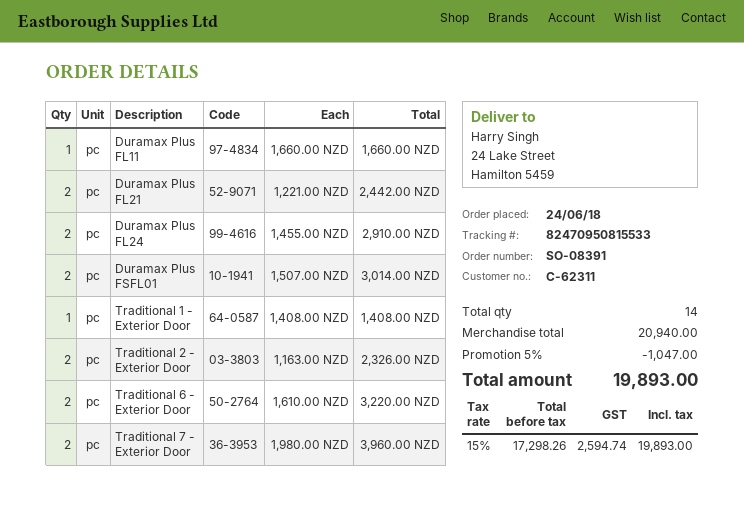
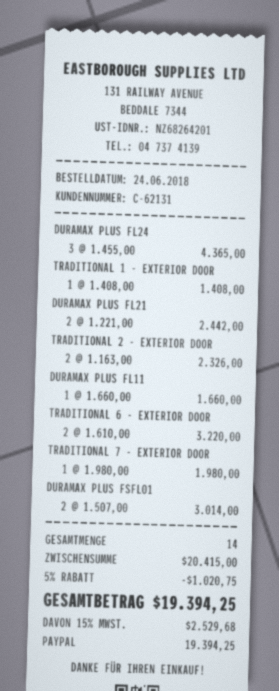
customer number: C-62311 -> C-62131
Duramax Plus FL24: 2 x 1455.00 = 2910.00 -> 3 x 1455.00 = 4365.00
Traditional 7 - Exterior Door: 2 x 1980.00 = 3960.00 -> 1 x 1980.00 = 1980.00
subtotal: 20940.00 -> 20415.00
discount: 5% = 1047.00 -> 5% = 1020.75
tax: 15% = 2594.74 -> 15% = 2529.68
total: 19893.00 -> 19394.25

